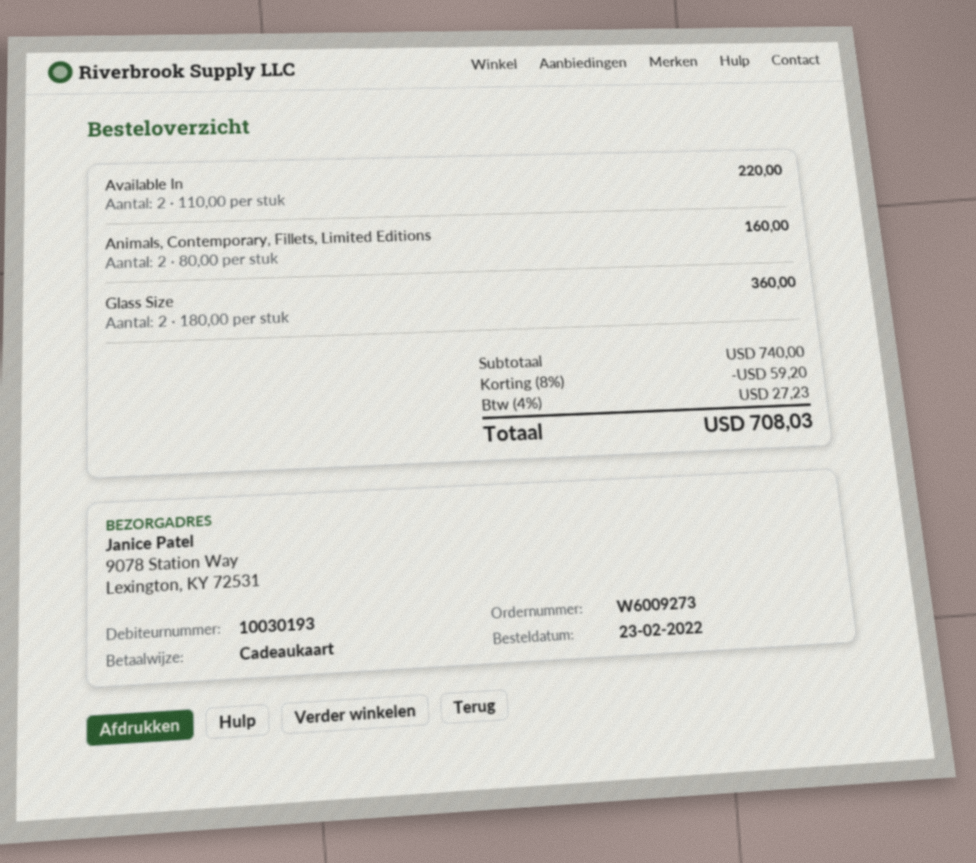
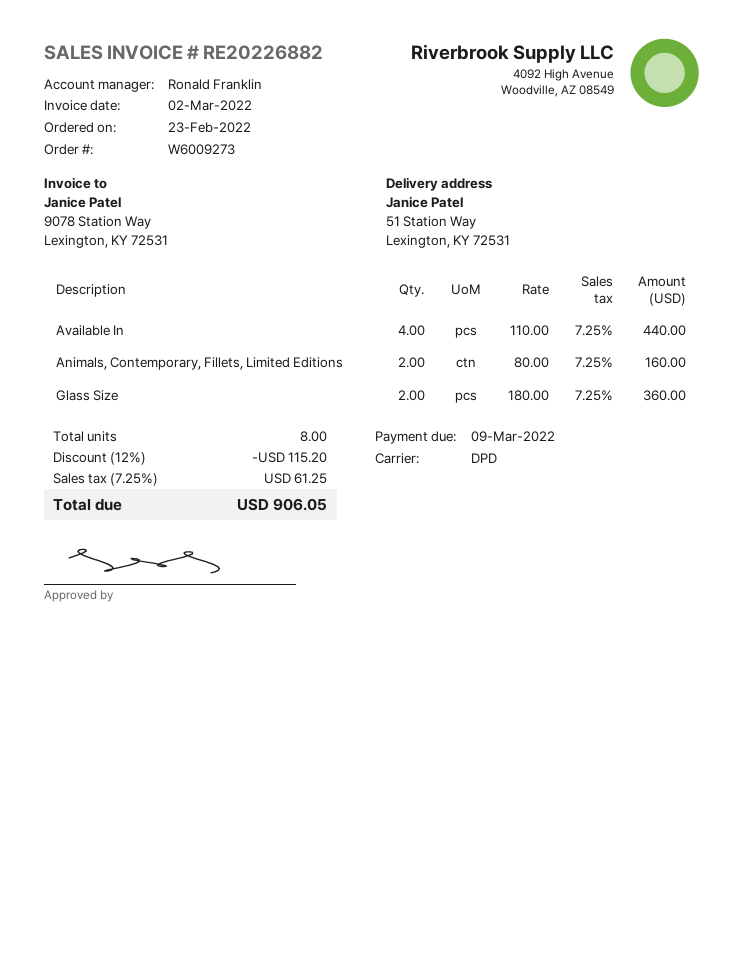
ship to: 9078 Station Way, Lexington, KY 72531 -> 51 Station Way, Lexington, KY 72531
Available In: 2 x 110.00 = 220.00 -> 4 x 110.00 = 440.00
discount: 8% = 59.20 -> 12% = 115.20
tax: 4% = 27.23 -> 7.25% = 61.25
total: 708.03 -> 906.05

